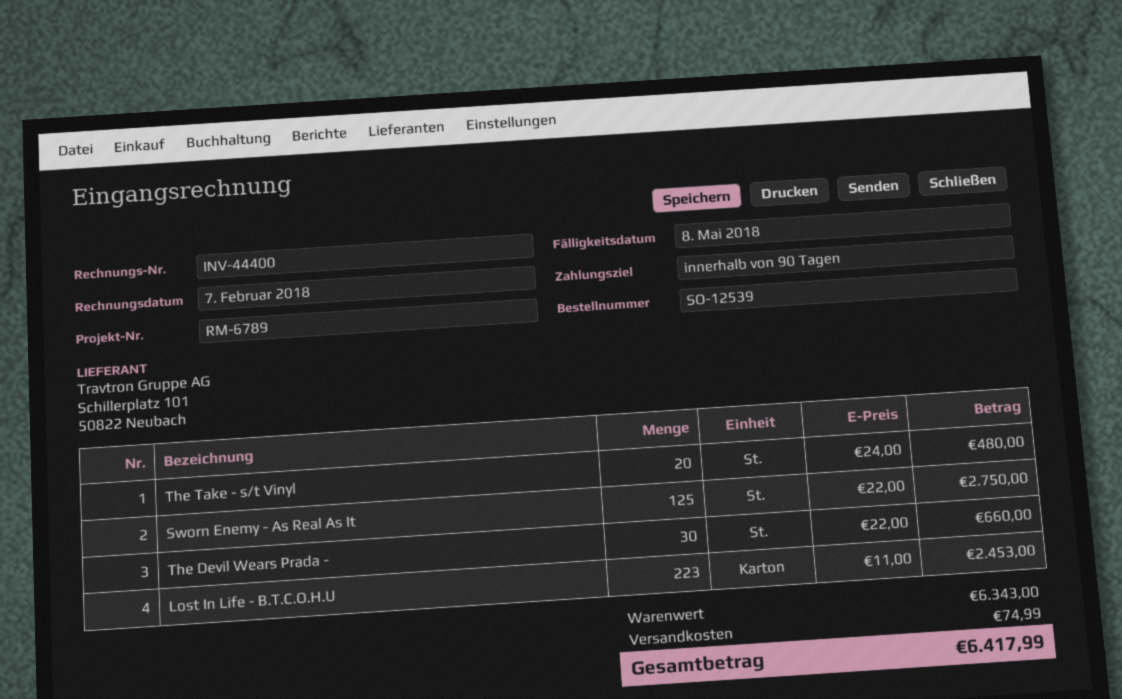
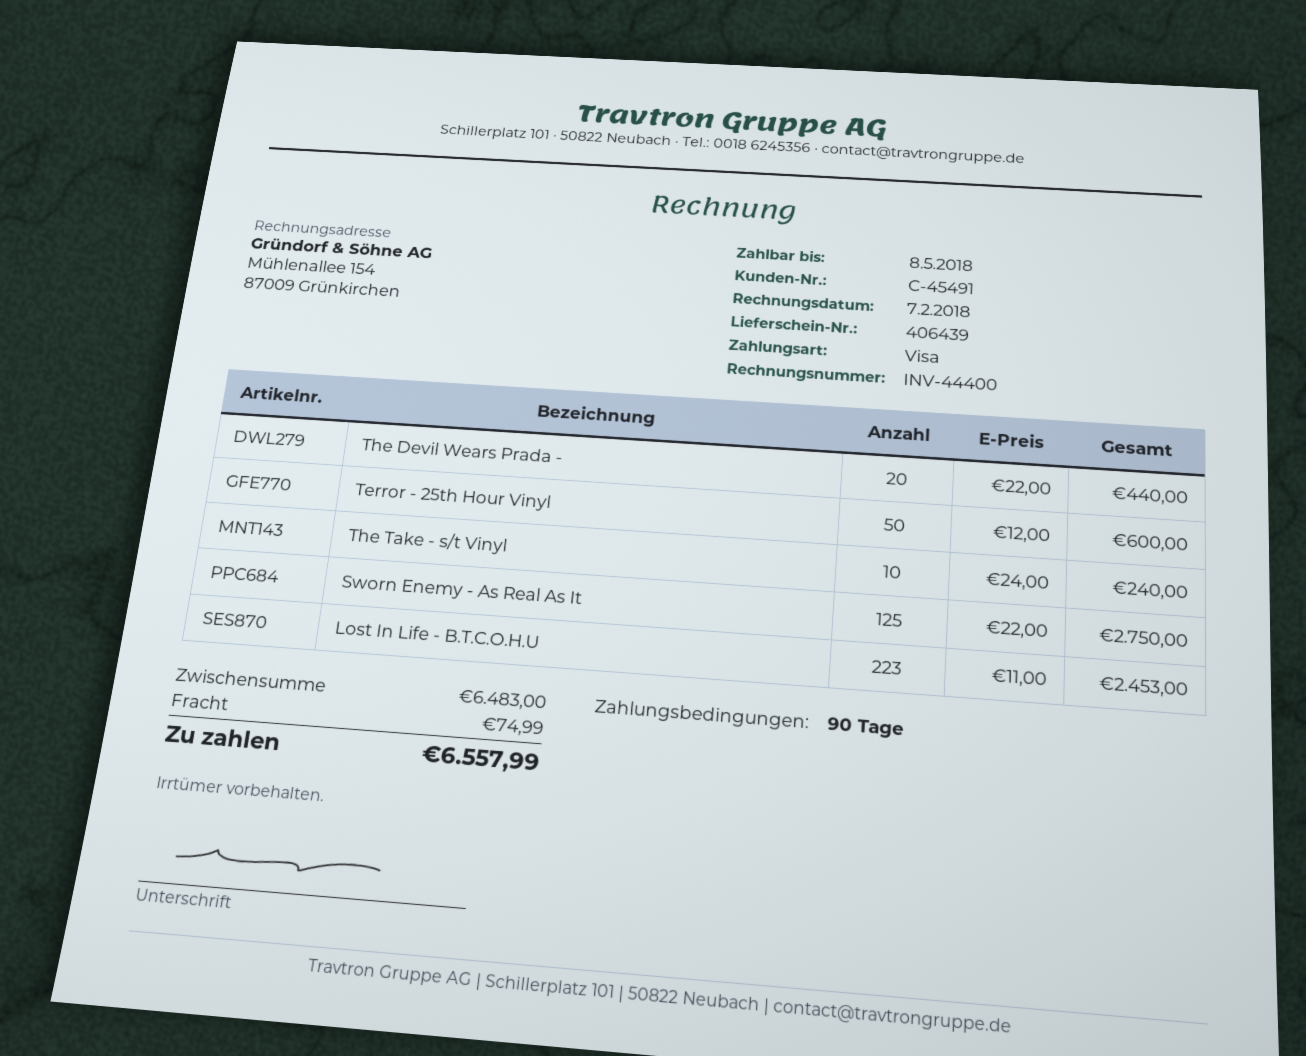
The Take - s/t Vinyl: 20 x 24.00 = 480.00 -> 10 x 24.00 = 240.00
The Devil Wears Prada -: 30 x 22.00 = 660.00 -> 20 x 22.00 = 440.00
Terror - 25th Hour Vinyl: none -> 50 x 12.00 = 600.00
subtotal: 6343.00 -> 6483.00
total: 6417.99 -> 6557.99

